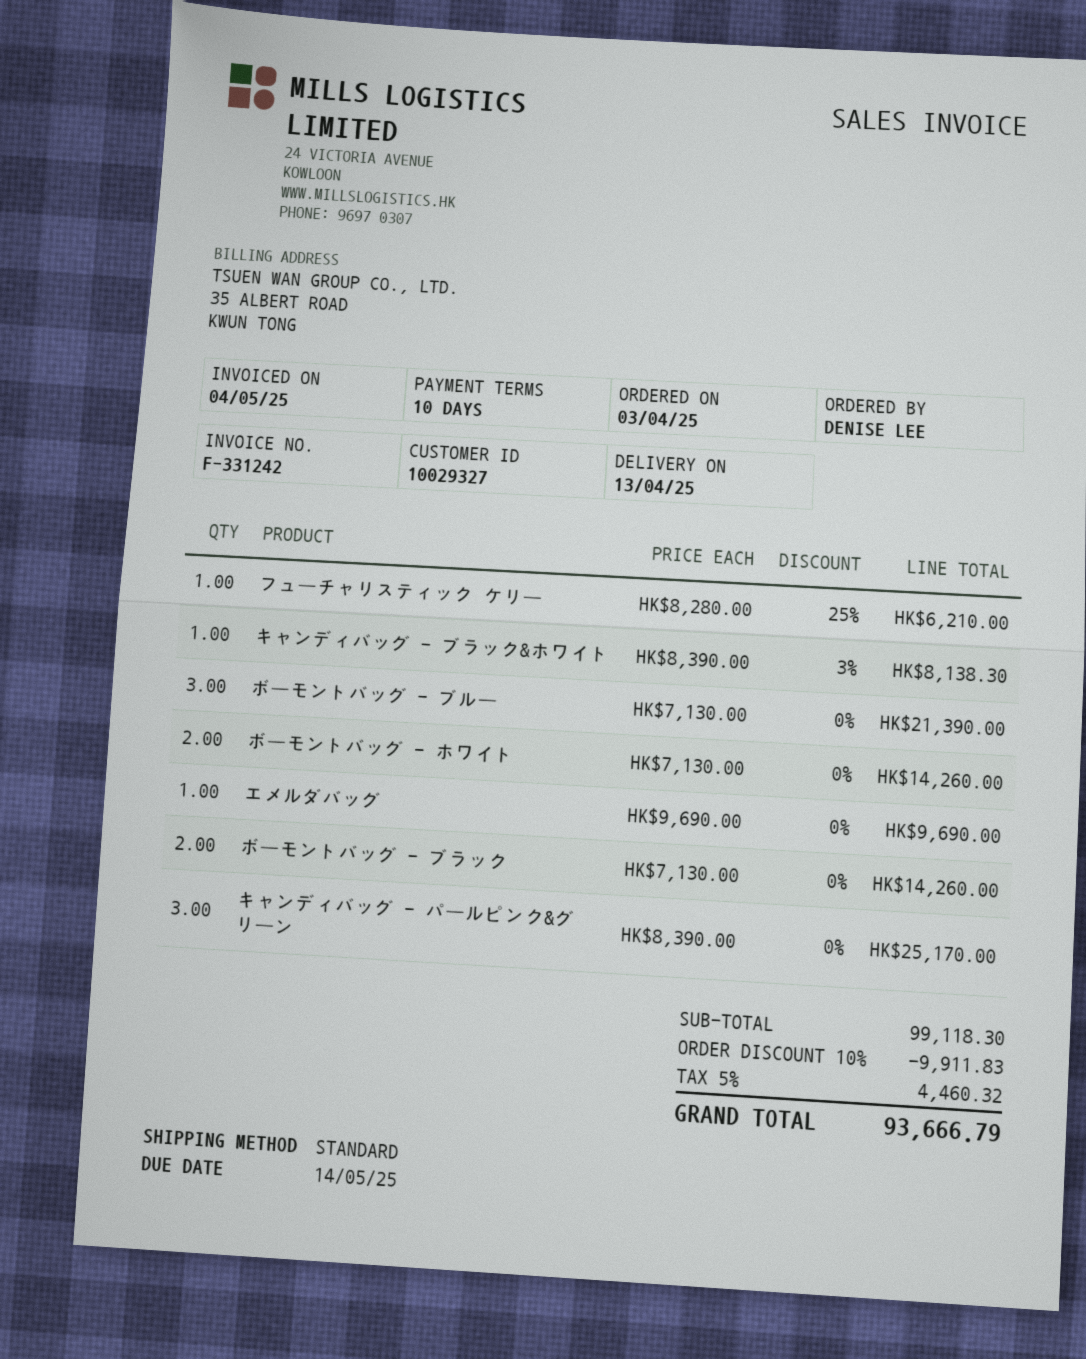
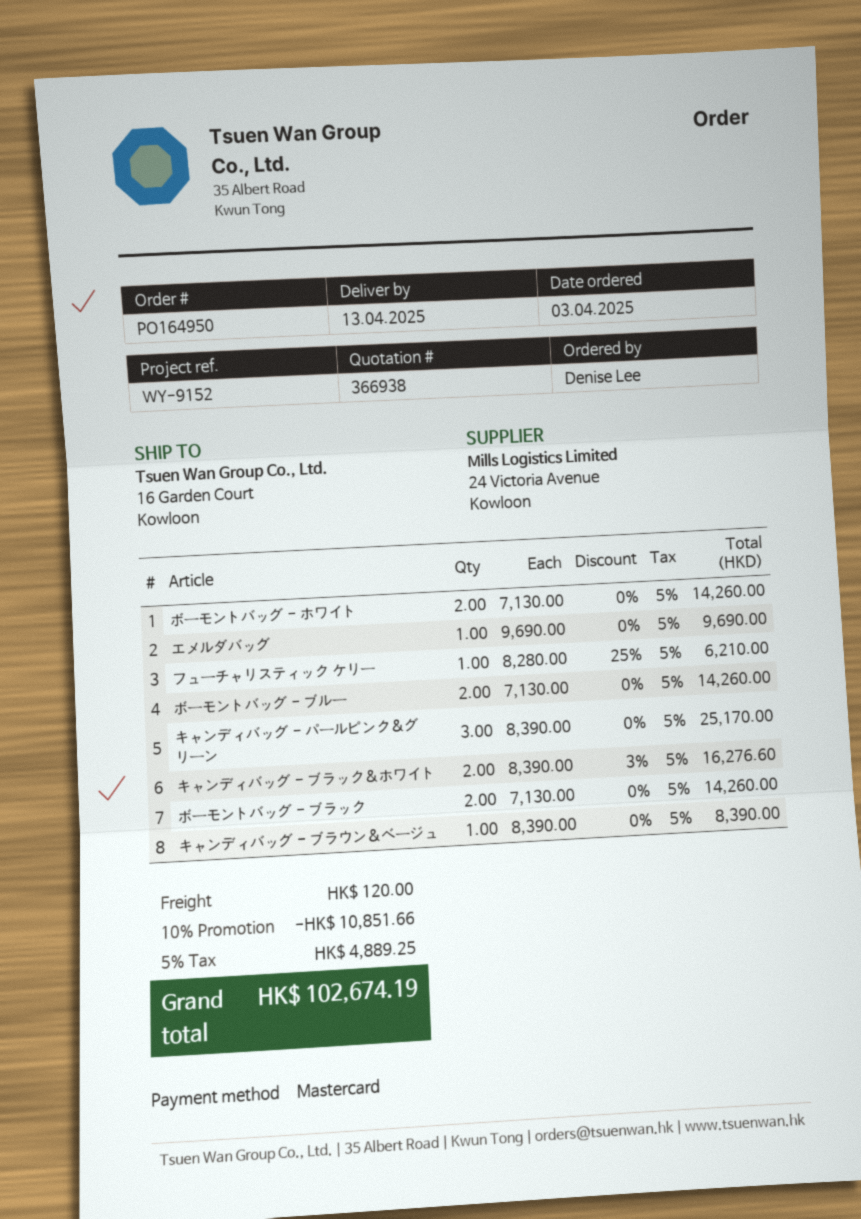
キャンディバッグ - ブラック&ホワイト: 1 x 8390.00 - 3% = 8138.30 -> 2 x 8390.00 - 3% = 16276.60
ボーモントバッグ - ブルー: 3 x 7130.00 = 21390.00 -> 2 x 7130.00 = 14260.00
キャンディバッグ - ブラウン&ベージュ: none -> 1 x 8390.00 = 8390.00
discount: 10% = 9911.83 -> 10% = 10851.66
shipping: none -> 120.00
tax: 5% = 4460.32 -> 5% = 4889.25
total: 93666.79 -> 102674.19

